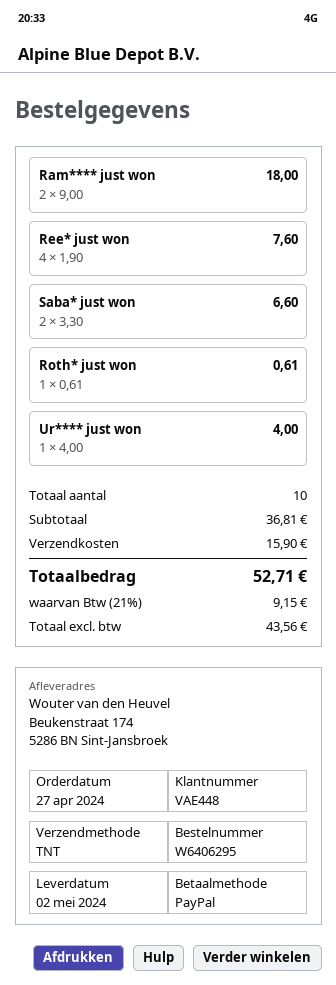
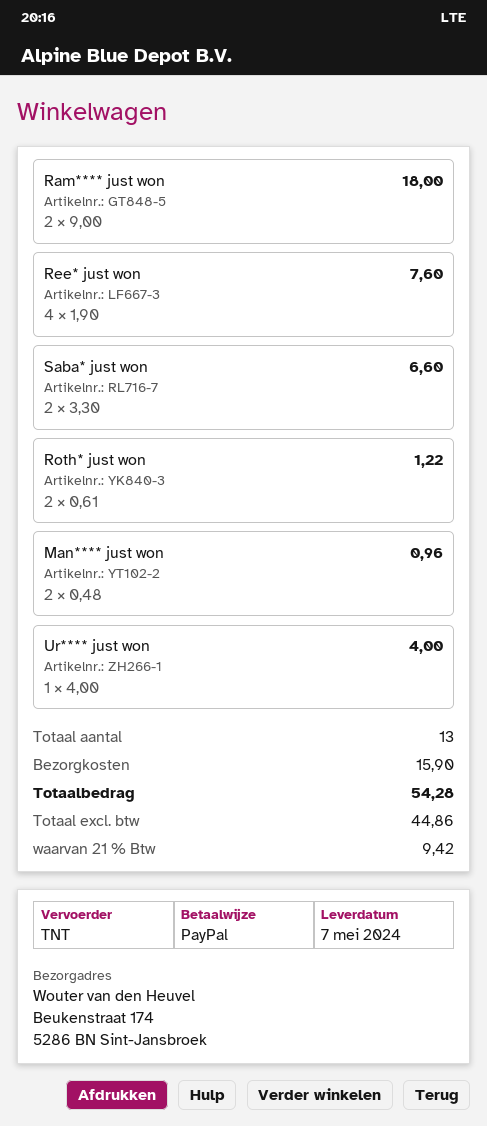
delivery date: 2024-05-02 -> 2024-05-07
Roth* just won: 1 x 0.61 = 0.61 -> 2 x 0.61 = 1.22
Man**** just won: none -> 2 x 0.48 = 0.96
total quantity: 10 -> 13
net: 43.56 -> 44.86
tax: 21% = 9.15 -> 21% = 9.42
total: 52.71 -> 54.28

